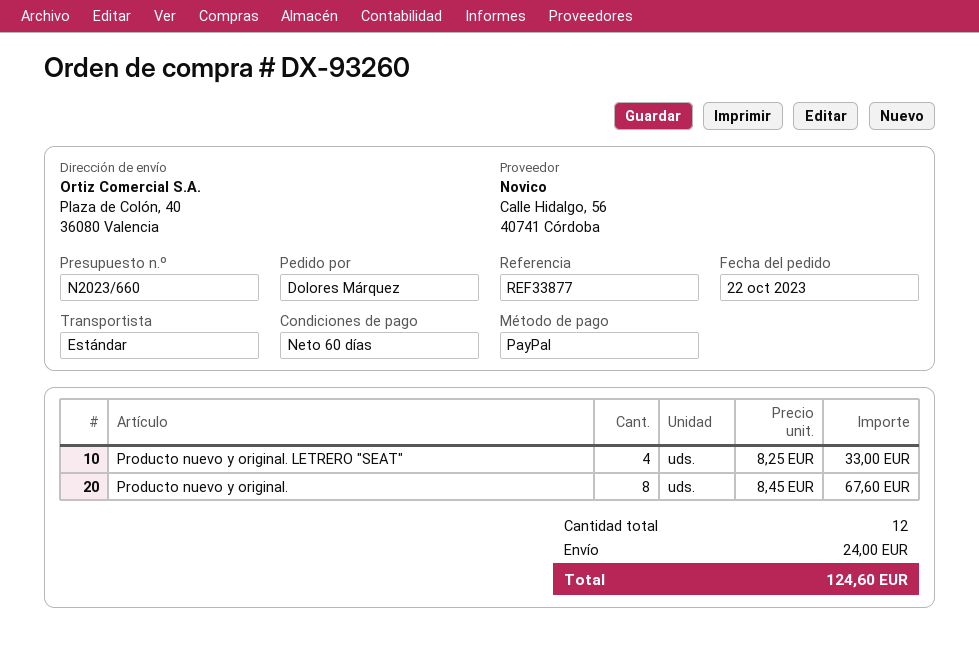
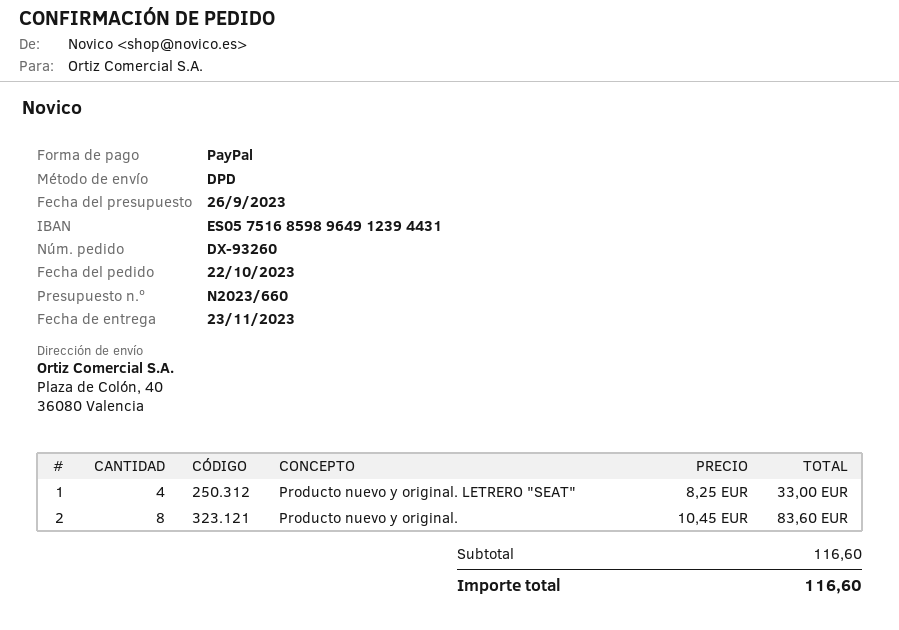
shipping method: standard -> DPD
Producto nuevo y original.: 8 x 8.45 = 67.60 -> 8 x 10.45 = 83.60
shipping: 24.00 -> none
total: 124.60 -> 116.60

